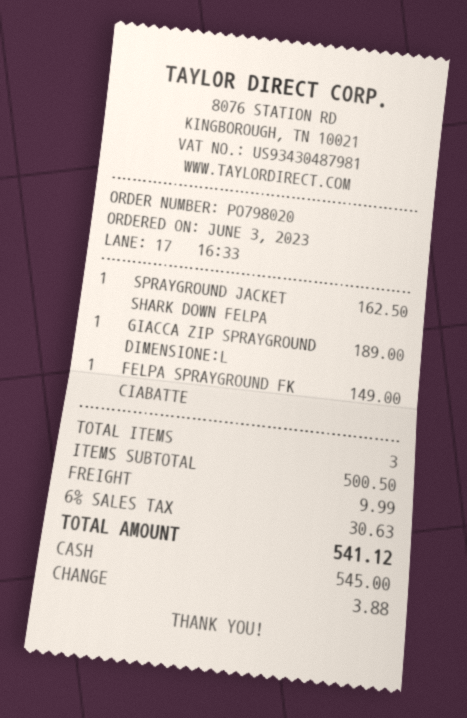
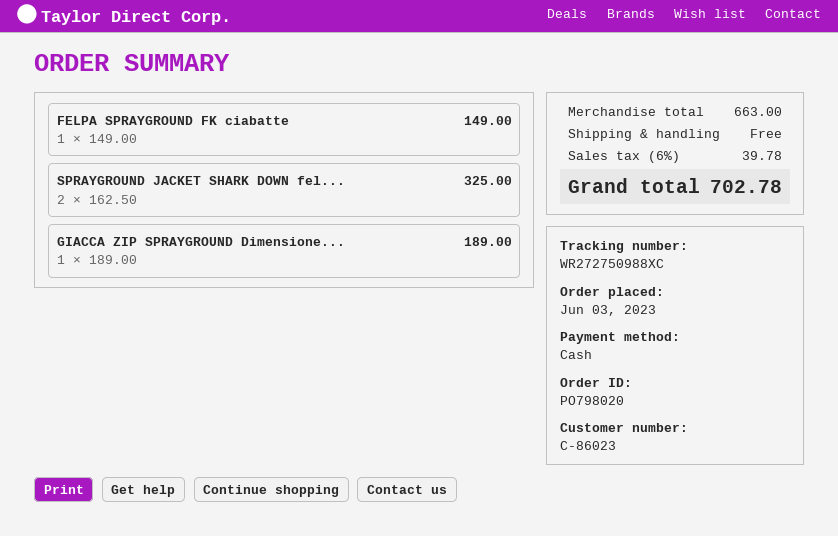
SPRAYGROUND JACKET SHARK DOWN FELPA: 1 for 162.50 -> 2 for 325.00
subtotal: 500.50 -> 663.00
shipping: 9.99 -> 0.00
tax: 6% = 30.63 -> 6% = 39.78
total: 541.12 -> 702.78

